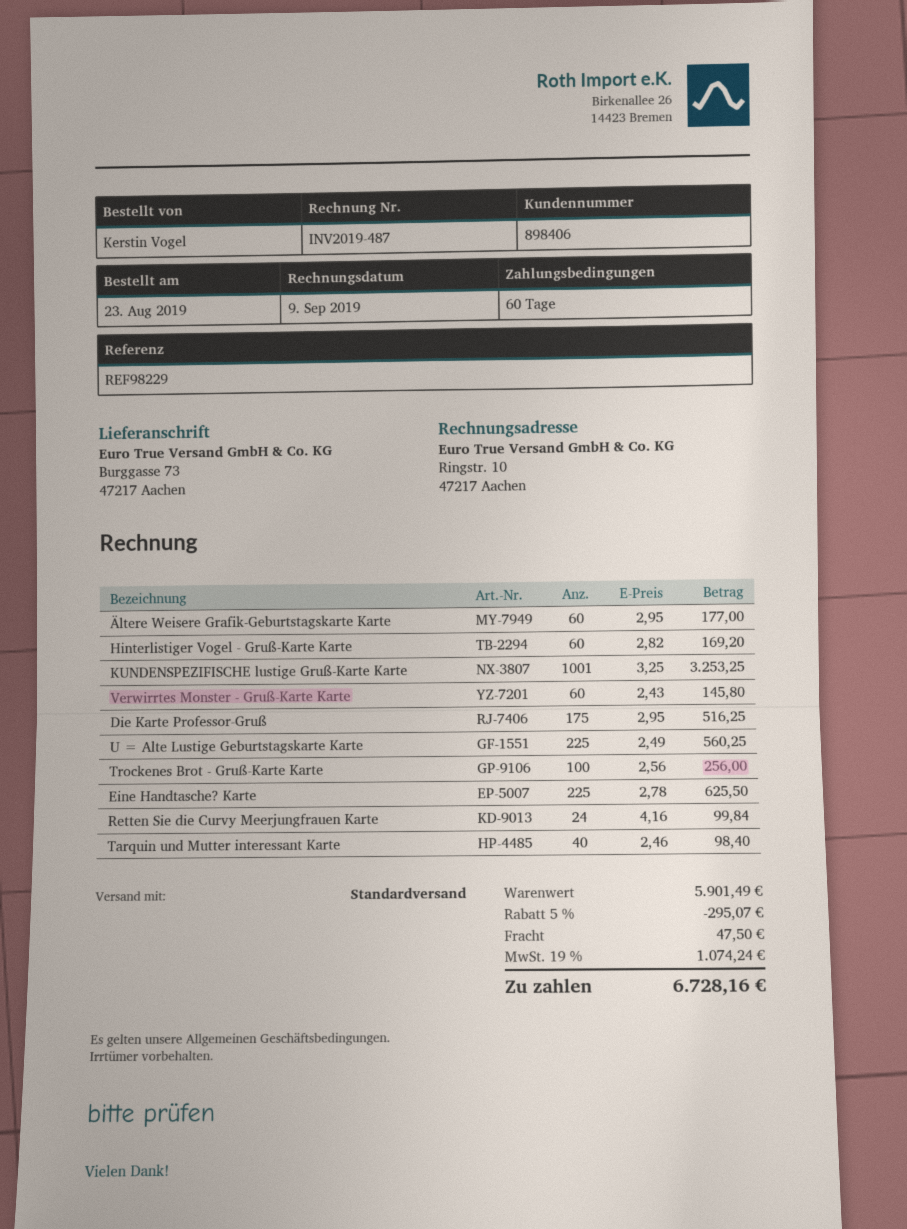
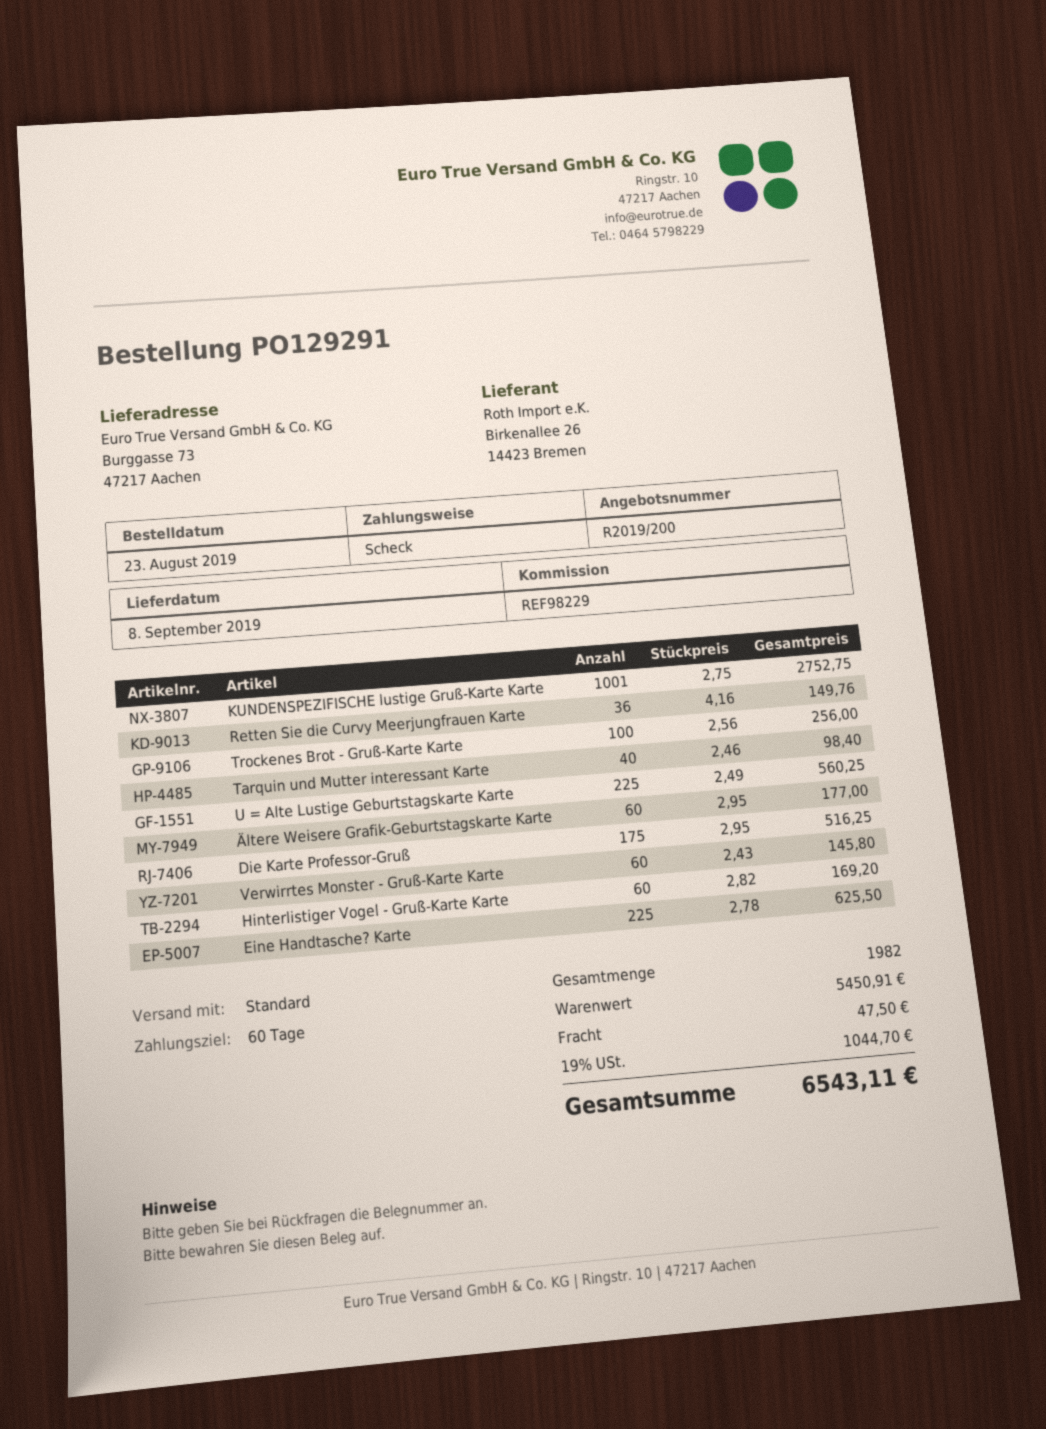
KUNDENSPEZIFISCHE lustige Gruß-Karte Karte: 1001 x 3.25 = 3253.25 -> 1001 x 2.75 = 2752.75
Retten Sie die Curvy Meerjungfrauen Karte: 24 x 4.16 = 99.84 -> 36 x 4.16 = 149.76
subtotal: 5901.49 -> 5450.91
discount: 5% = 295.07 -> none
tax: 19% = 1074.24 -> 19% = 1044.70
total: 6728.16 -> 6543.11

